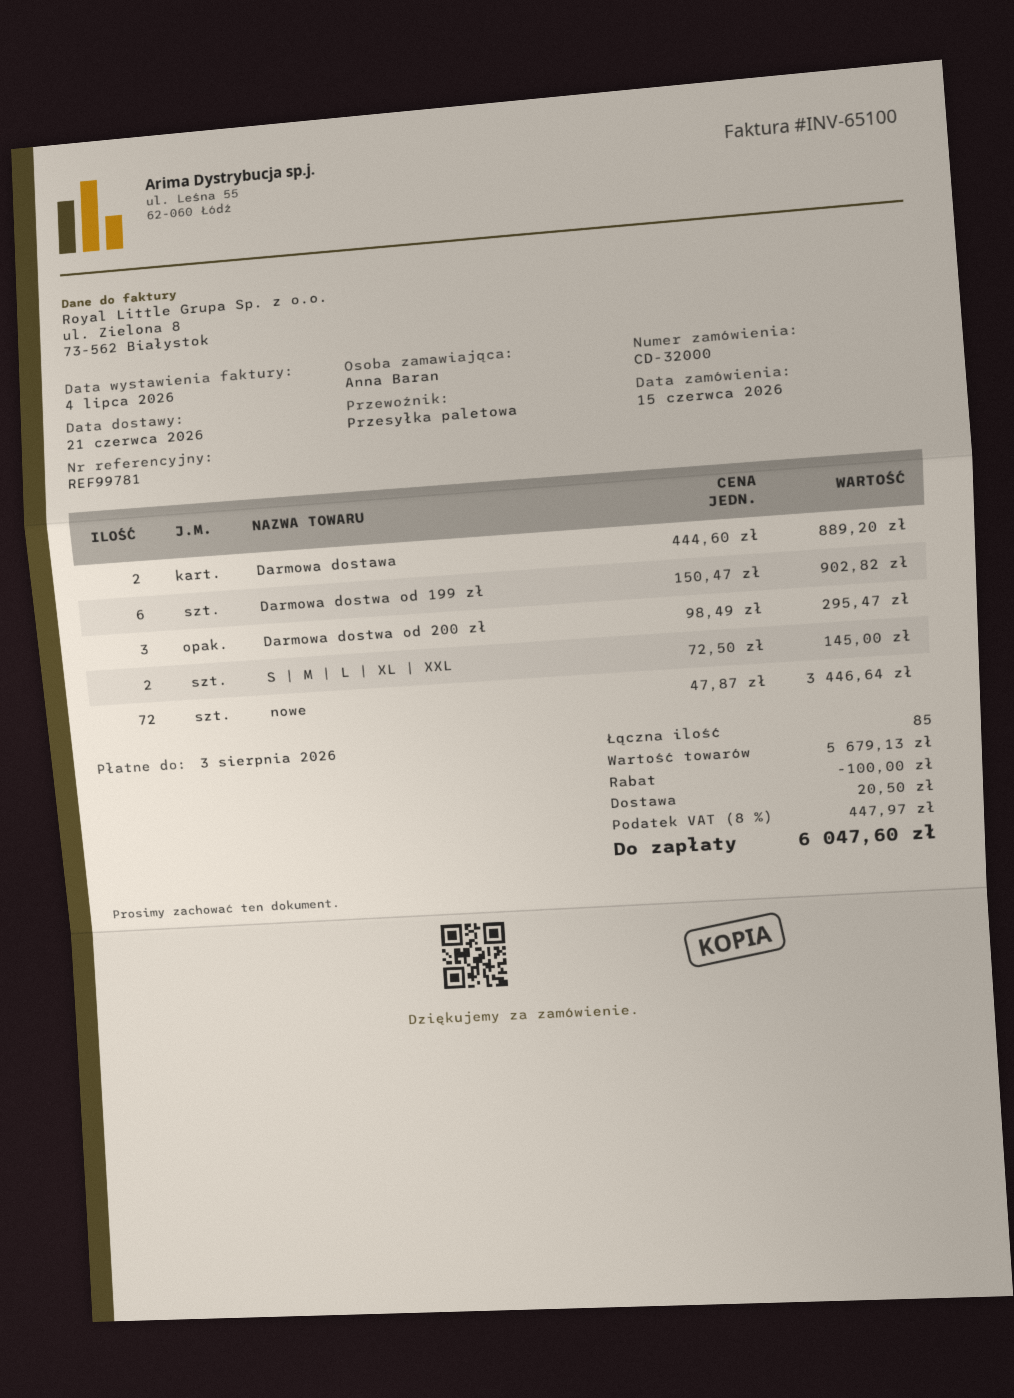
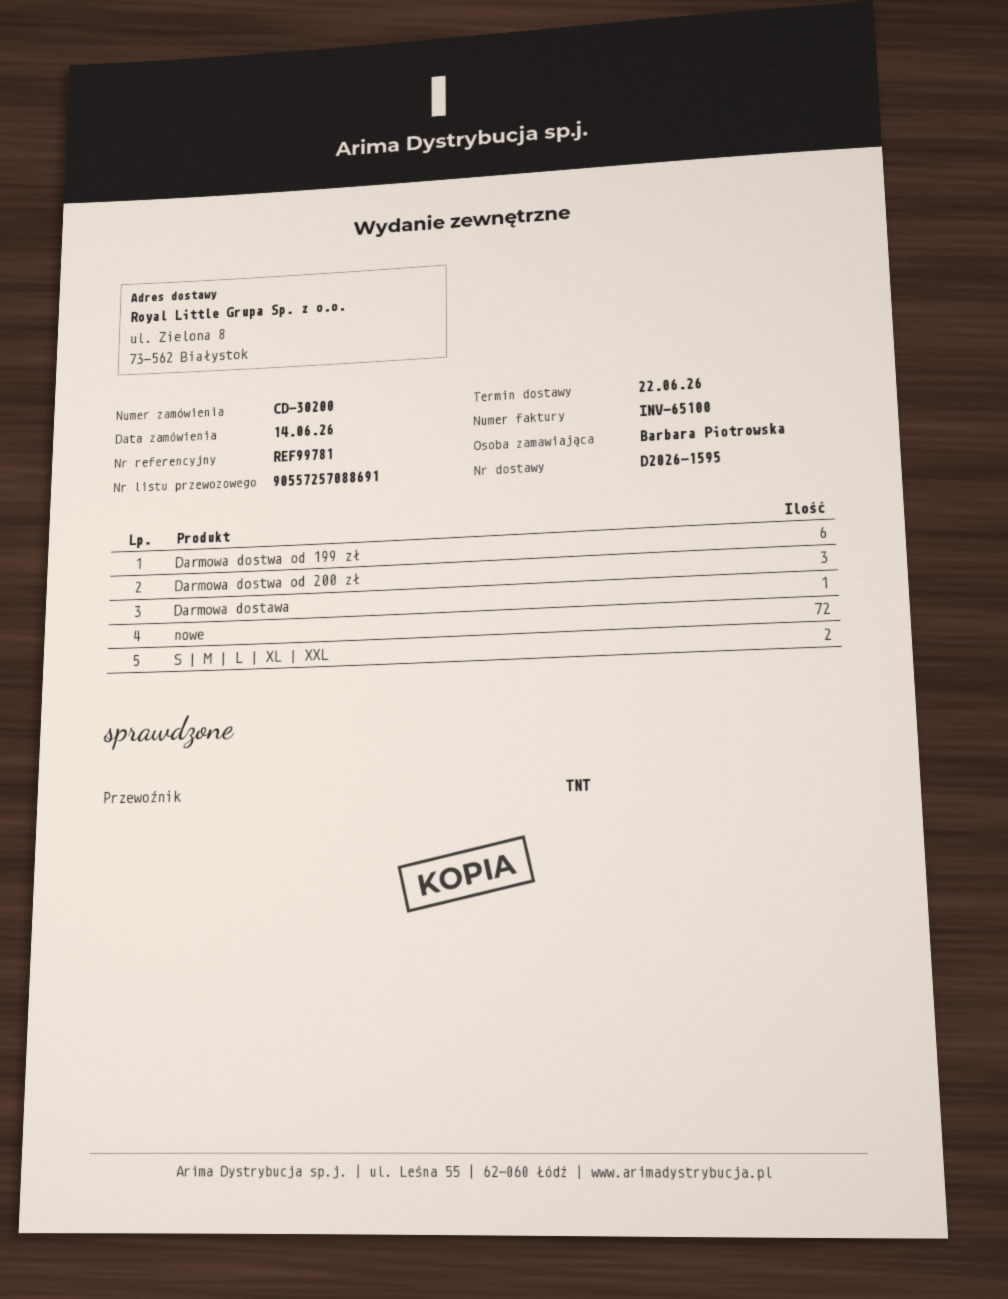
order number: CD-32000 -> CD-30200
order date: 2026-06-15 -> 2026-06-14
delivery date: 2026-06-21 -> 2026-06-22
ordered by: Anna Baran -> Barbara Piotrowska
shipping method: pallet freight -> TNT
Darmowa dostawa: 2 -> 1

